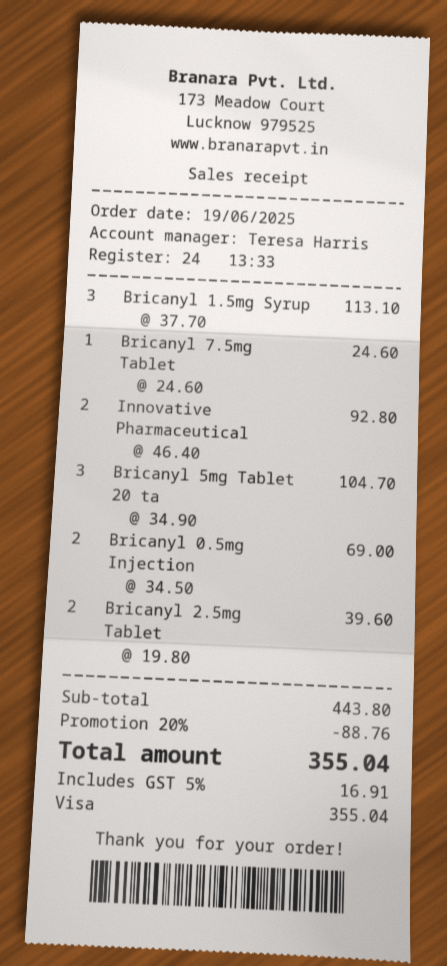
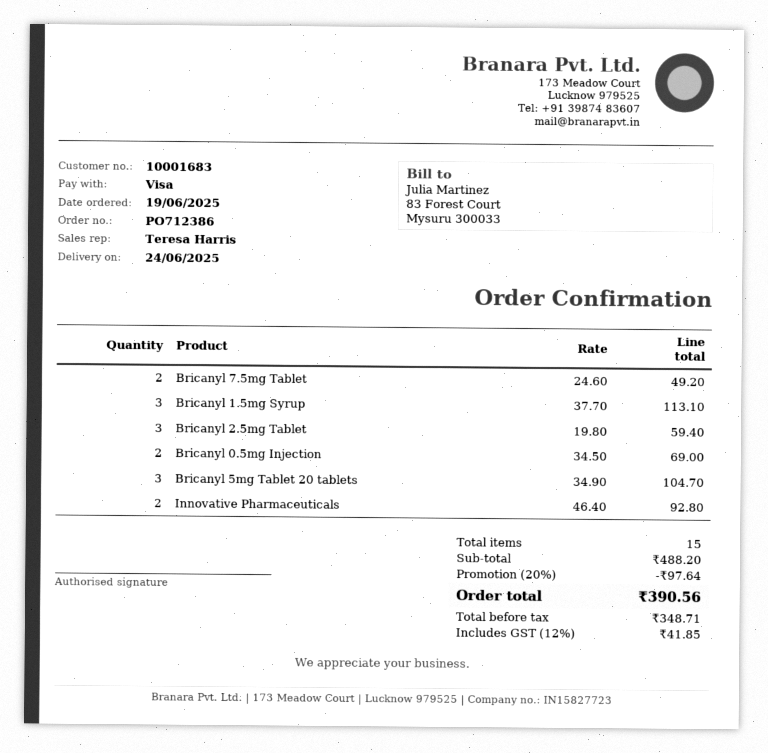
Bricanyl 7.5mg Tablet: 1 x 24.60 = 24.60 -> 2 x 24.60 = 49.20
Bricanyl 2.5mg Tablet: 2 x 19.80 = 39.60 -> 3 x 19.80 = 59.40
subtotal: 443.80 -> 488.20
discount: 20% = 88.76 -> 20% = 97.64
tax: 5% = 16.91 -> 12% = 41.85
total: 355.04 -> 390.56

